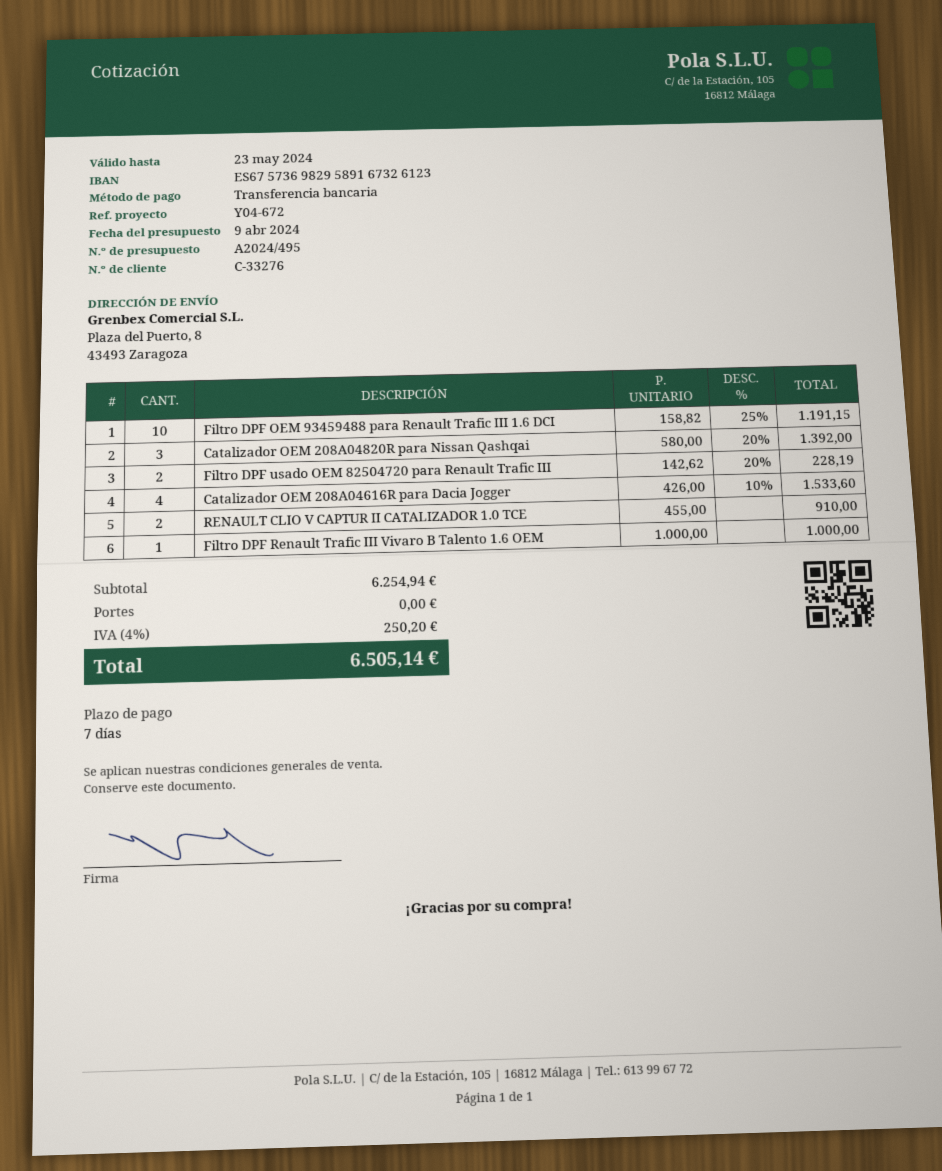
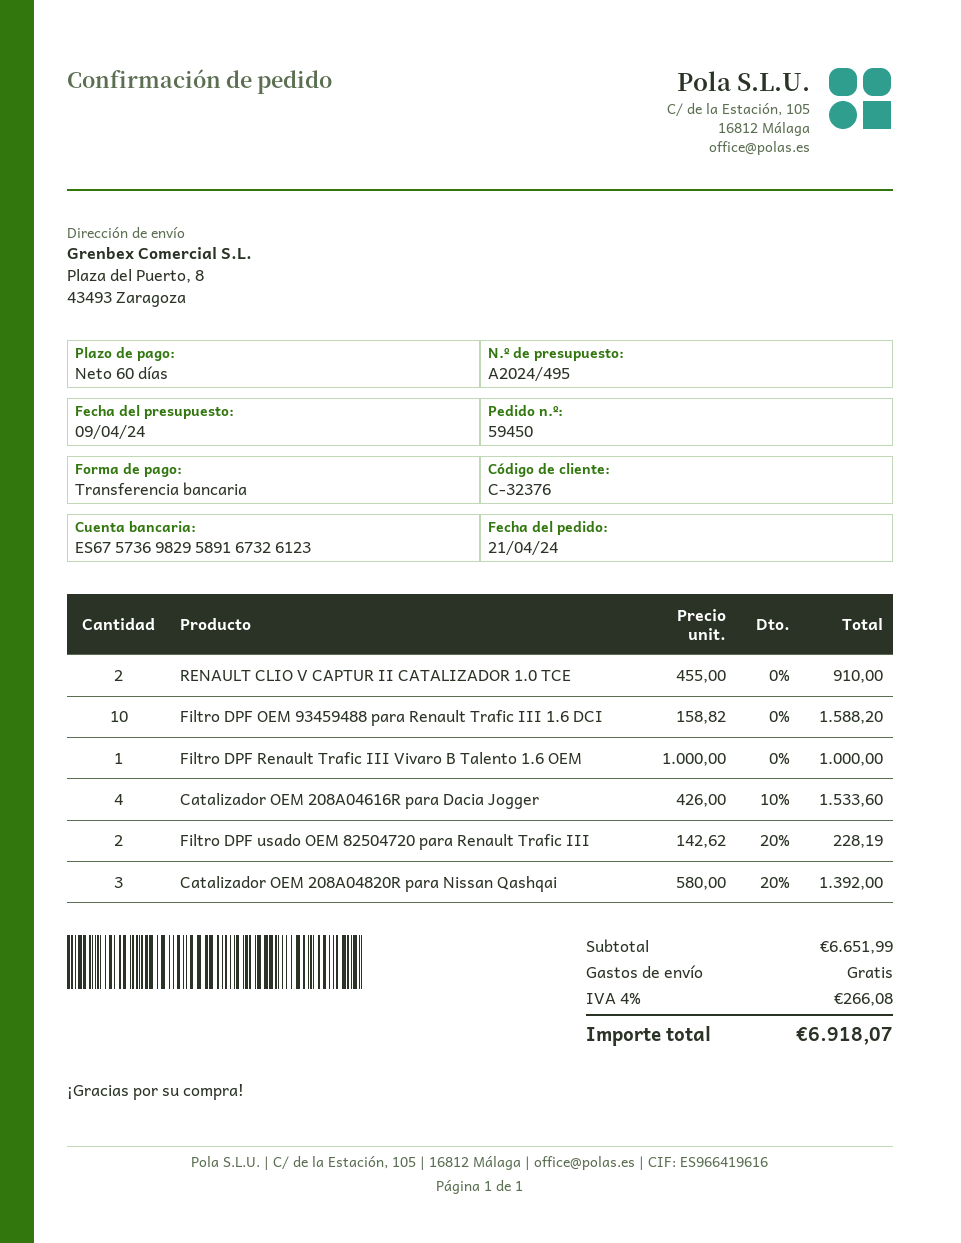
payment terms: 7 days -> 60 days
customer number: C-33276 -> C-32376
Filtro DPF OEM 93459488 para Renault Trafic III 1.6 DCI: 10 x 158.82 - 25% = 1191.15 -> 10 x 158.82 = 1588.20
subtotal: 6254.94 -> 6651.99
tax: 4% = 250.20 -> 4% = 266.08
total: 6505.14 -> 6918.07

